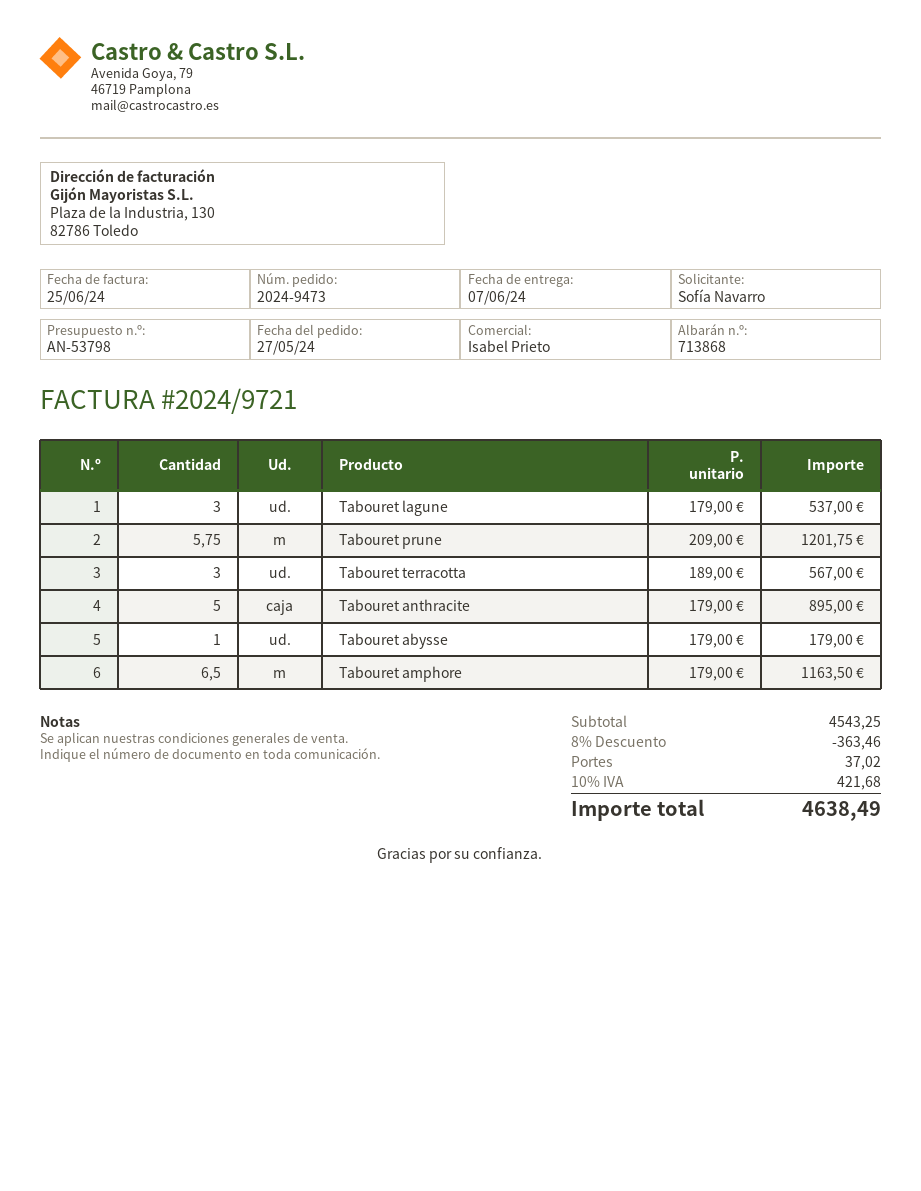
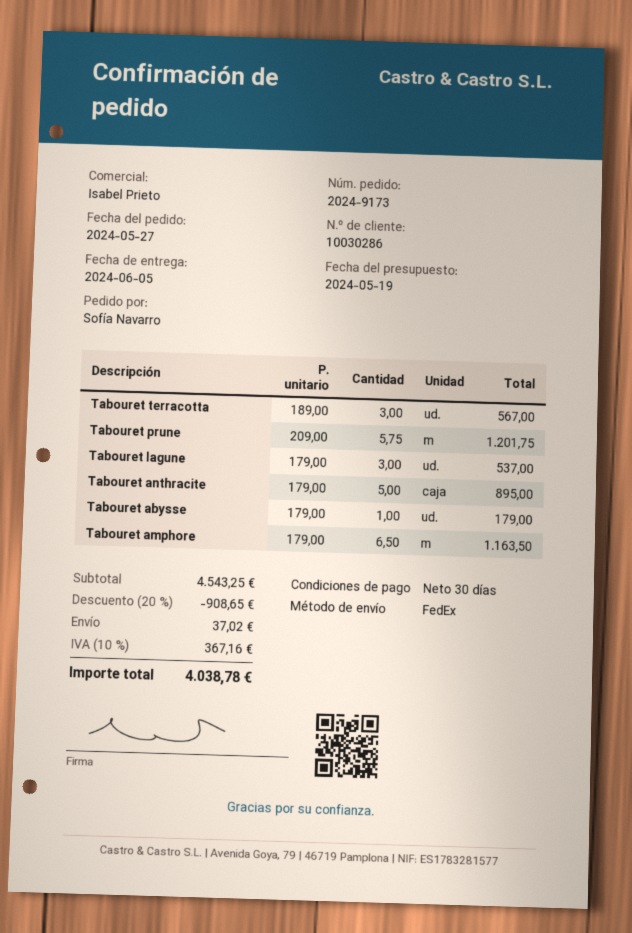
order number: 2024-9473 -> 2024-9173
delivery date: 2024-06-07 -> 2024-06-05
discount: 8% = 363.46 -> 20% = 908.65
tax: 10% = 421.68 -> 10% = 367.16
total: 4638.49 -> 4038.78

